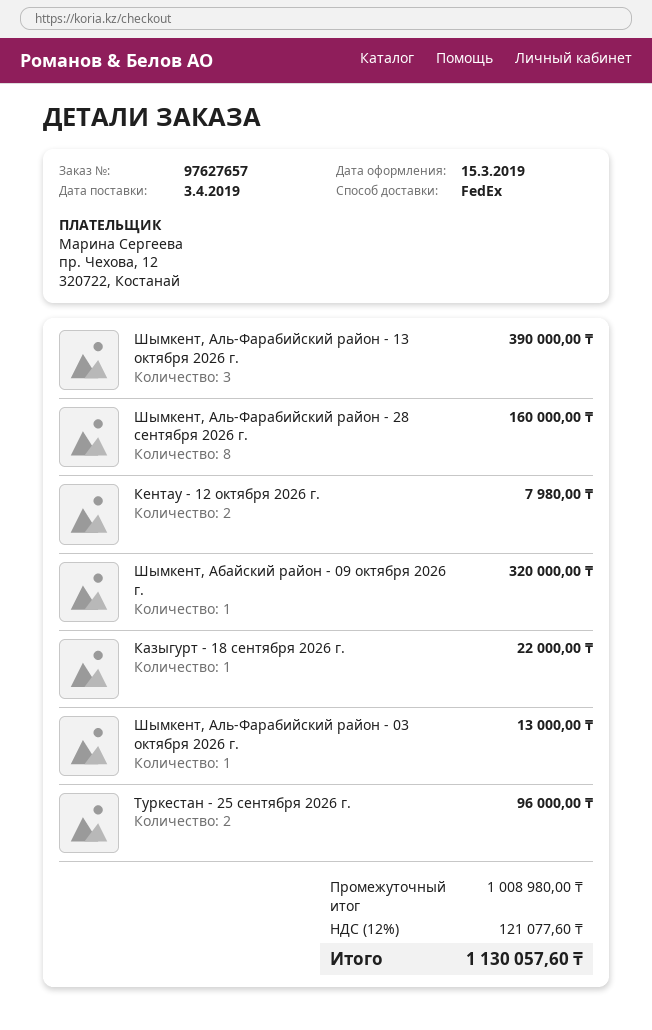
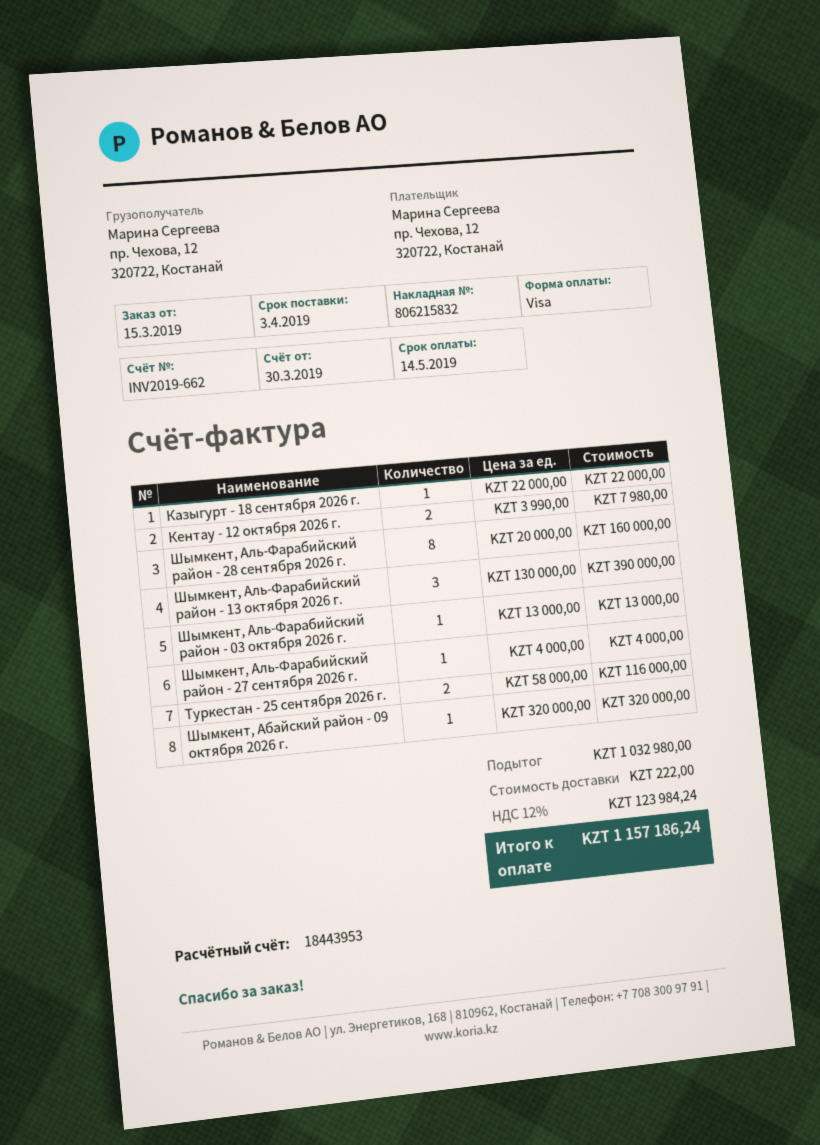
Туркестан - 25 сентября 2026 г.: 2 for 96000.00 -> 2 for 116000.00
Шымкент, Аль-Фарабийский район - 27 сентября 2026 г.: none -> 1 for 4000.00
subtotal: 1008980.00 -> 1032980.00
shipping: none -> 222.00
tax: 12% = 121077.60 -> 12% = 123984.24
total: 1130057.60 -> 1157186.24

